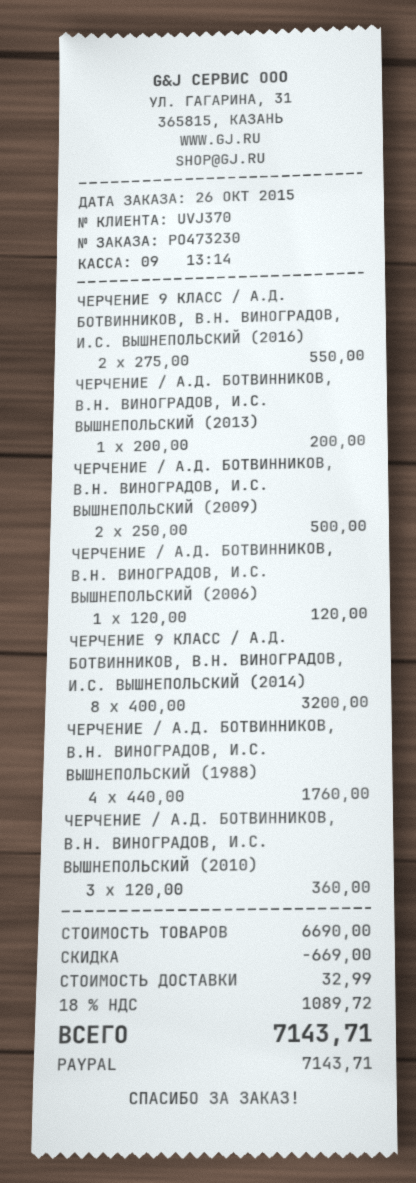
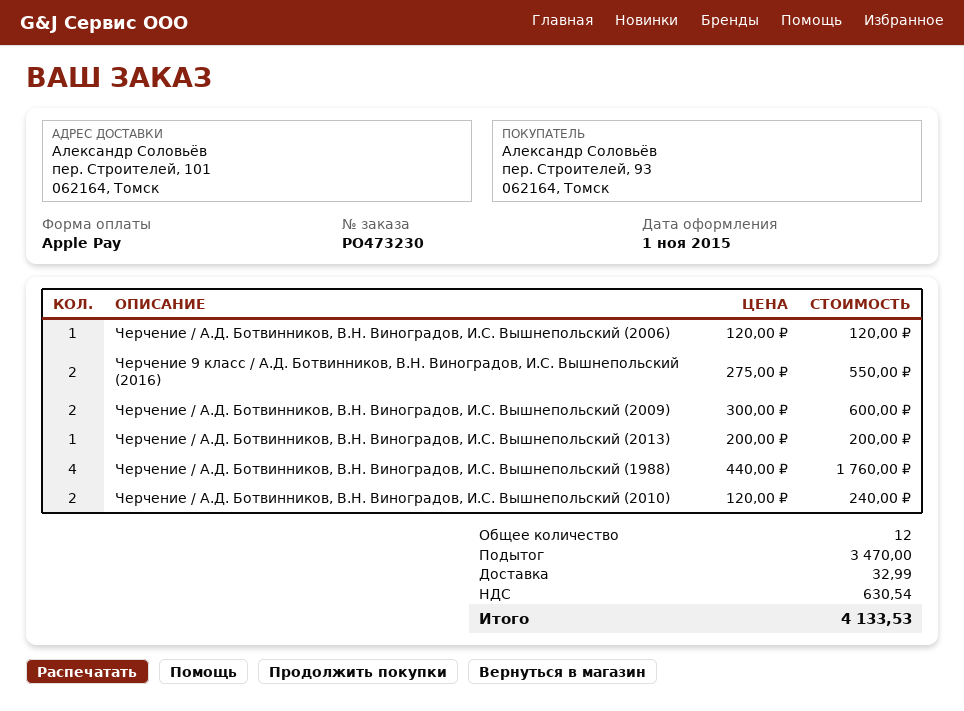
order date: 2015-10-26 -> 2015-11-01
payment method: PayPal -> Apple Pay
ЧЕРЧЕНИЕ / А.Д. БОТВИННИКОВ, В.Н. ВИНОГРАДОВ, И.С. ВЫШНЕПОЛЬСКИЙ (2009): 2 x 250.00 = 500.00 -> 2 x 300.00 = 600.00
ЧЕРЧЕНИЕ 9 КЛАСС / А.Д. БОТВИННИКОВ, В.Н. ВИНОГРАДОВ, И.С. ВЫШНЕПОЛЬСКИЙ (2014): 8 x 400.00 = 3200.00 -> none
ЧЕРЧЕНИЕ / А.Д. БОТВИННИКОВ, В.Н. ВИНОГРАДОВ, И.С. ВЫШНЕПОЛЬСКИЙ (2010): 3 x 120.00 = 360.00 -> 2 x 120.00 = 240.00
subtotal: 6690.00 -> 3470.00
discount: 669.00 -> none
tax: 1089.72 -> 630.54
total: 7143.71 -> 4133.53

